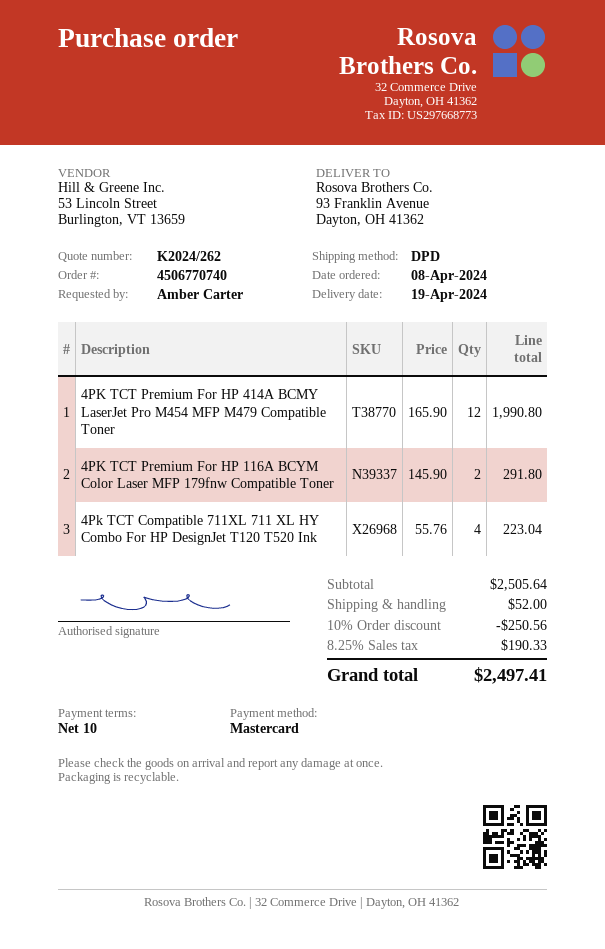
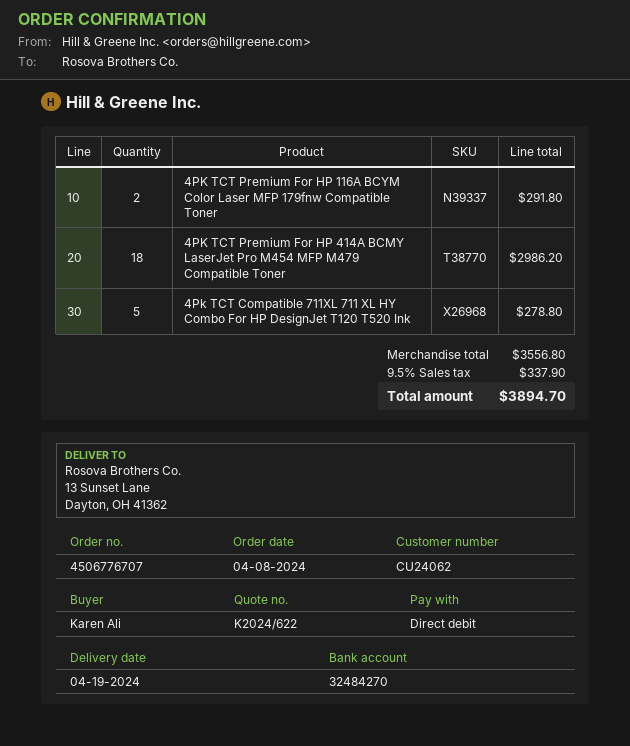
quote number: K2024/262 -> K2024/622
order number: 4506770740 -> 4506776707
ordered by: Amber Carter -> Karen Ali
payment method: Mastercard -> direct debit
ship to: 93 Franklin Avenue, Dayton, OH 41362 -> 13 Sunset Lane, Dayton, OH 41362
4PK TCT Premium For HP 414A BCMY LaserJet Pro M454 MFP M479 Compatible Toner: 12 for 1990.80 -> 18 for 2986.20
4Pk TCT Compatible 711XL 711 XL HY Combo For HP DesignJet T120 T520 Ink: 4 for 223.04 -> 5 for 278.80
subtotal: 2505.64 -> 3556.80
discount: 10% = 250.56 -> none
shipping: 52.00 -> none
tax: 8.25% = 190.33 -> 9.5% = 337.90
total: 2497.41 -> 3894.70

